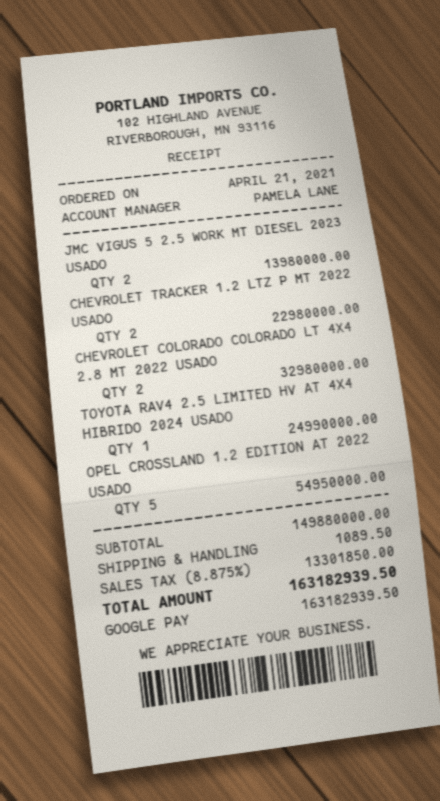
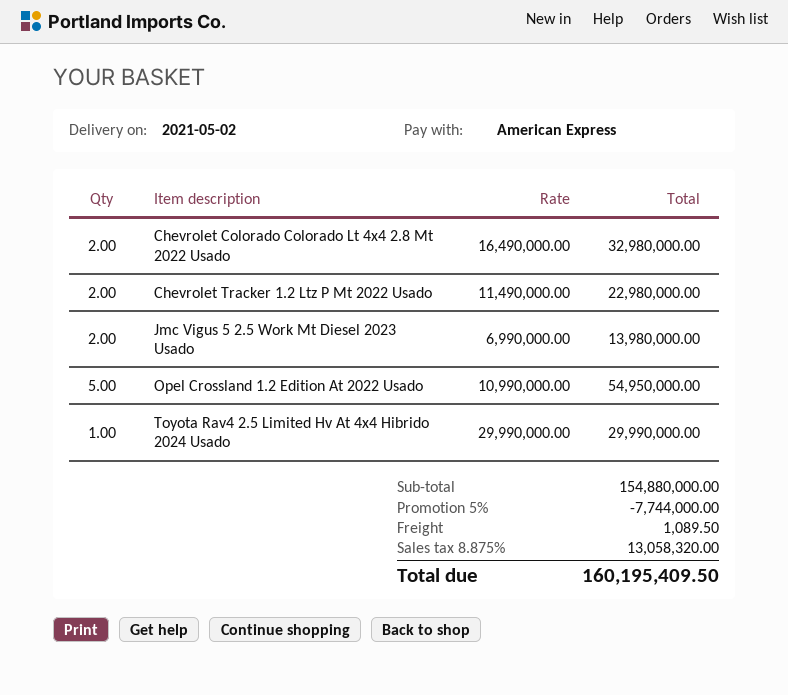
payment method: Google Pay -> American Express
TOYOTA RAV4 2.5 LIMITED HV AT 4X4 HIBRIDO 2024 USADO: 1 for 24990000.00 -> 1 for 29990000.00
subtotal: 149880000.00 -> 154880000.00
discount: none -> 5% = 7744000.00
tax: 8.875% = 13301850.00 -> 8.875% = 13058320.00
total: 163182939.50 -> 160195409.50

